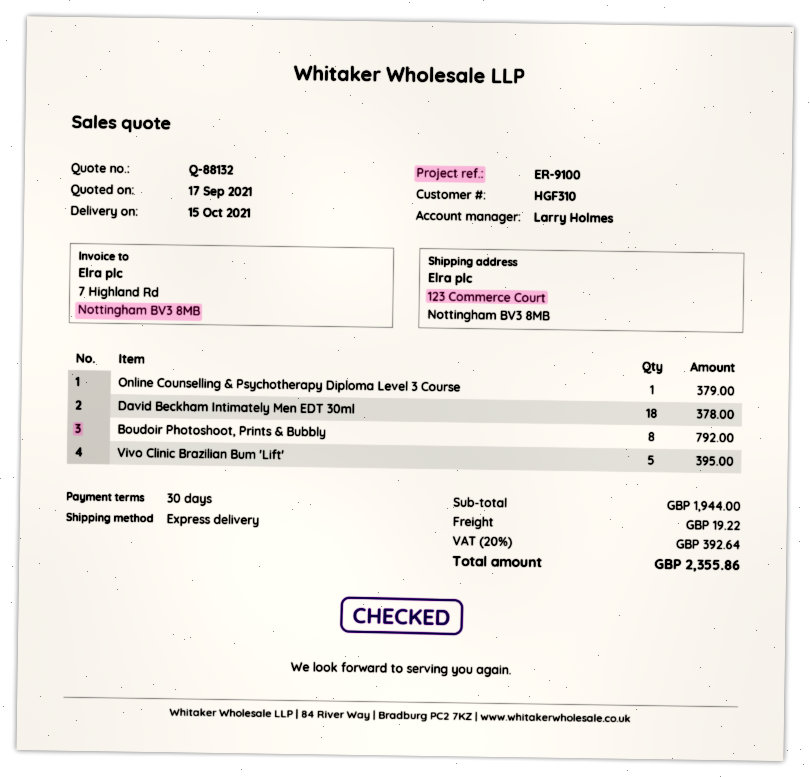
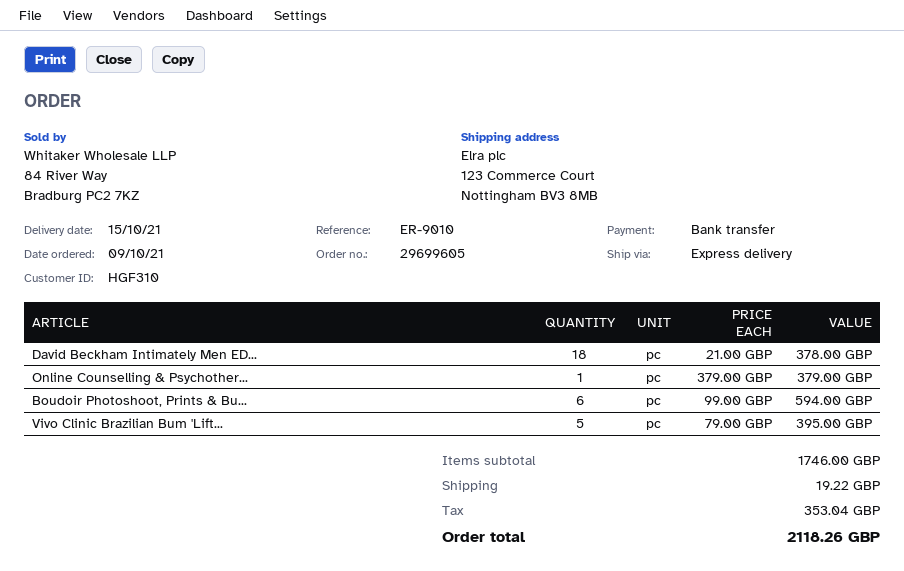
reference: ER-9100 -> ER-9010
Boudoir Photoshoot, Prints & Bubbly: 8 for 792.00 -> 6 for 594.00
subtotal: 1944.00 -> 1746.00
tax: 392.64 -> 353.04
total: 2355.86 -> 2118.26

